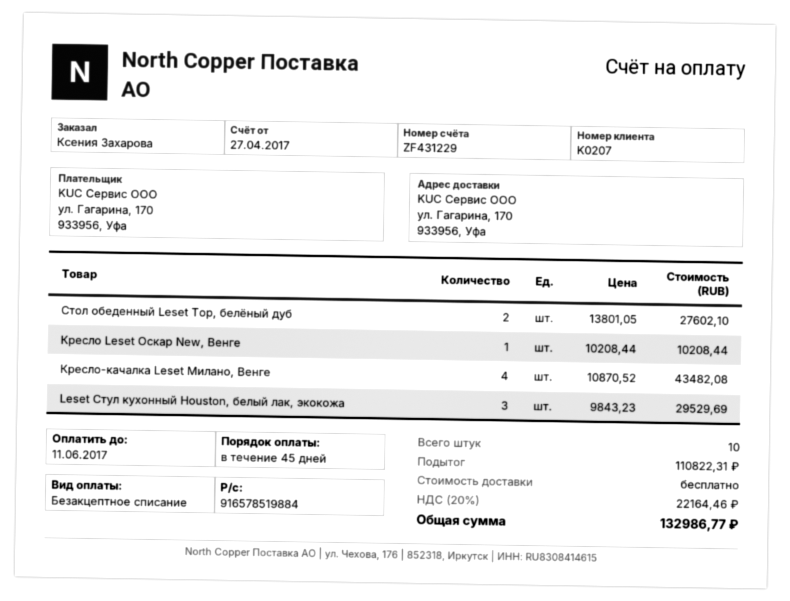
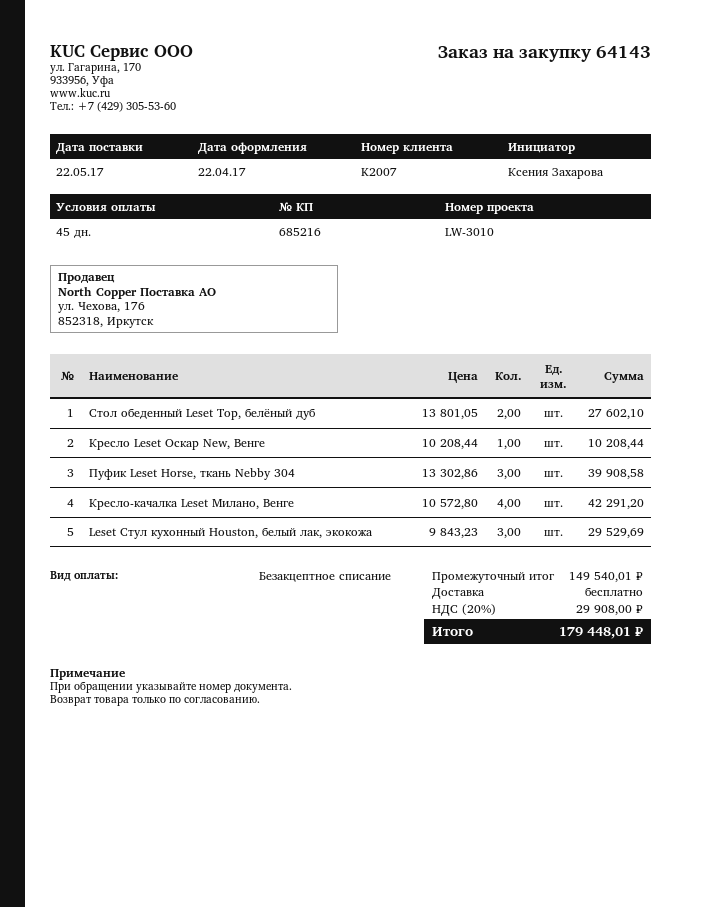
customer number: K0207 -> K2007
Кресло-качалка Leset Милано, Венге: 4 x 10870.52 = 43482.08 -> 4 x 10572.80 = 42291.20
Пуфик Leset Horse, ткань Nebby 304: none -> 3 x 13302.86 = 39908.58
subtotal: 110822.31 -> 149540.01
tax: 20% = 22164.46 -> 20% = 29908.00
total: 132986.77 -> 179448.01

